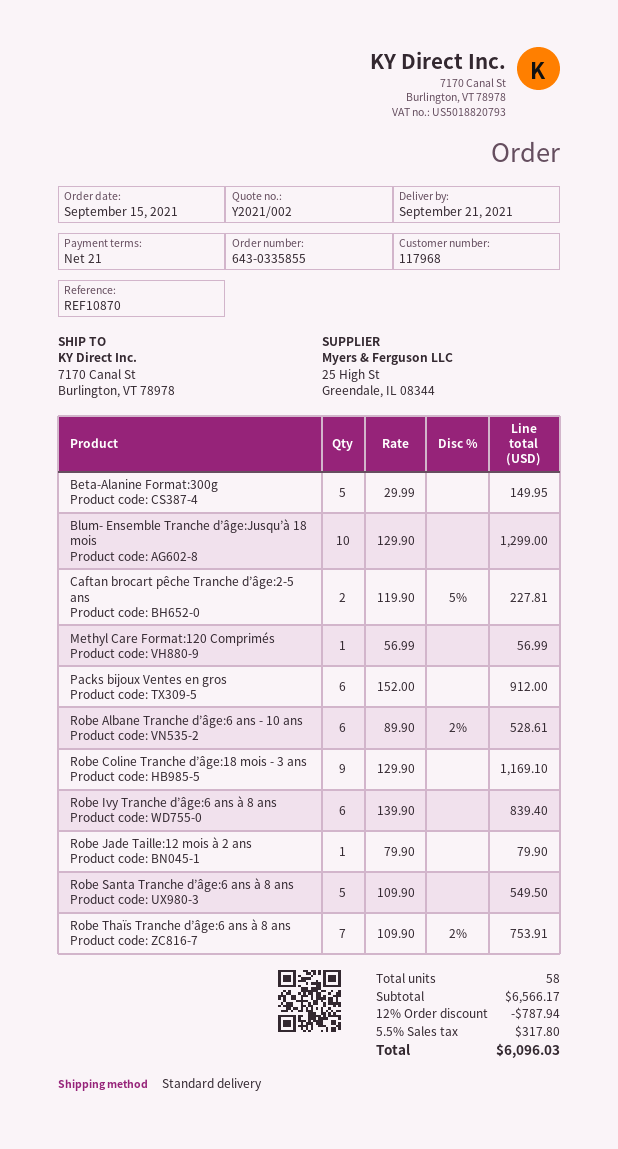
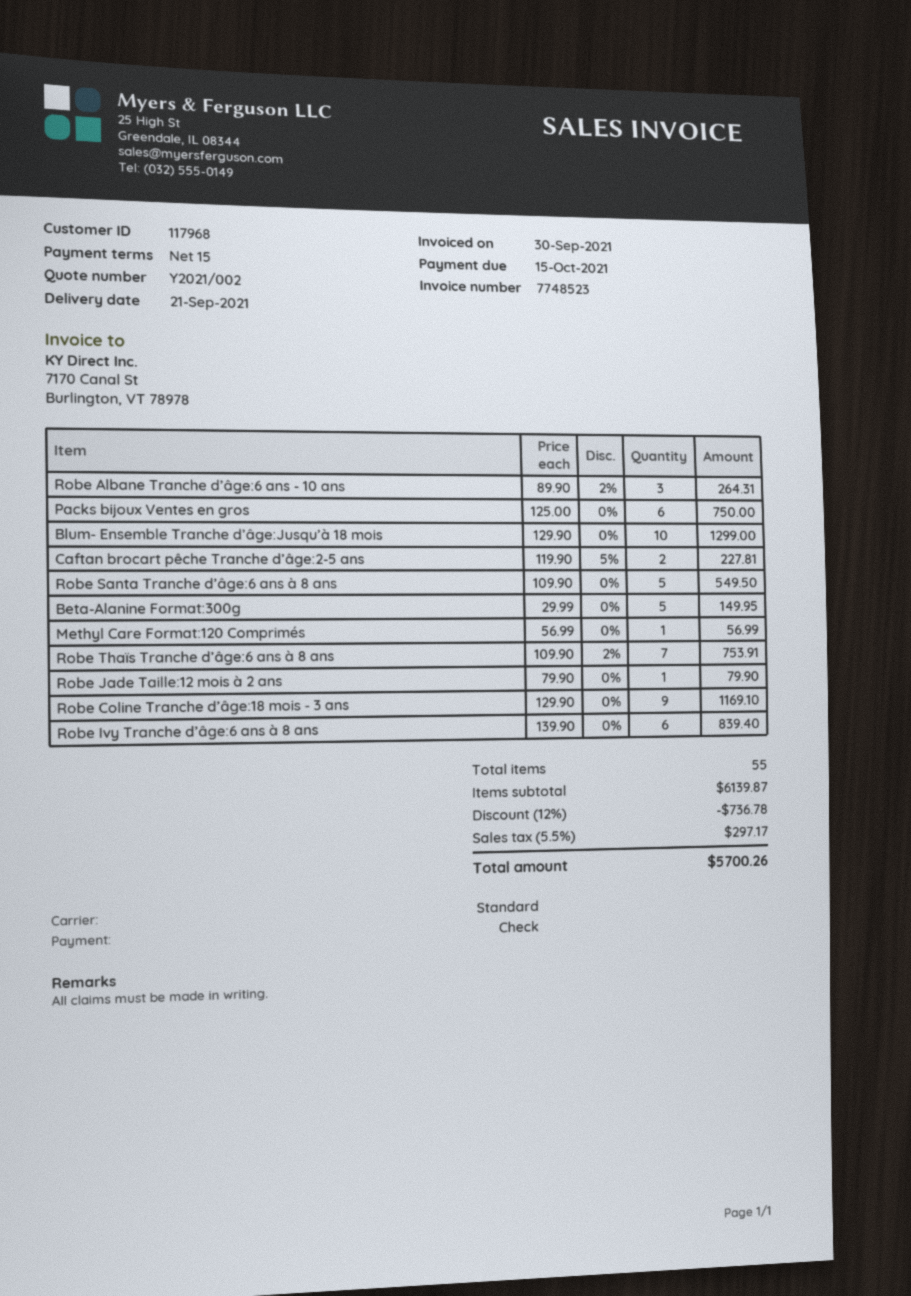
payment terms: 21 days -> 15 days
Packs bijoux Ventes en gros: 6 x 152.00 = 912.00 -> 6 x 125.00 = 750.00
Robe Albane Tranche d’âge:6 ans - 10 ans: 6 x 89.90 - 2% = 528.61 -> 3 x 89.90 - 2% = 264.31
total quantity: 58 -> 55
subtotal: 6566.17 -> 6139.87
discount: 12% = 787.94 -> 12% = 736.78
tax: 5.5% = 317.80 -> 5.5% = 297.17
total: 6096.03 -> 5700.26

